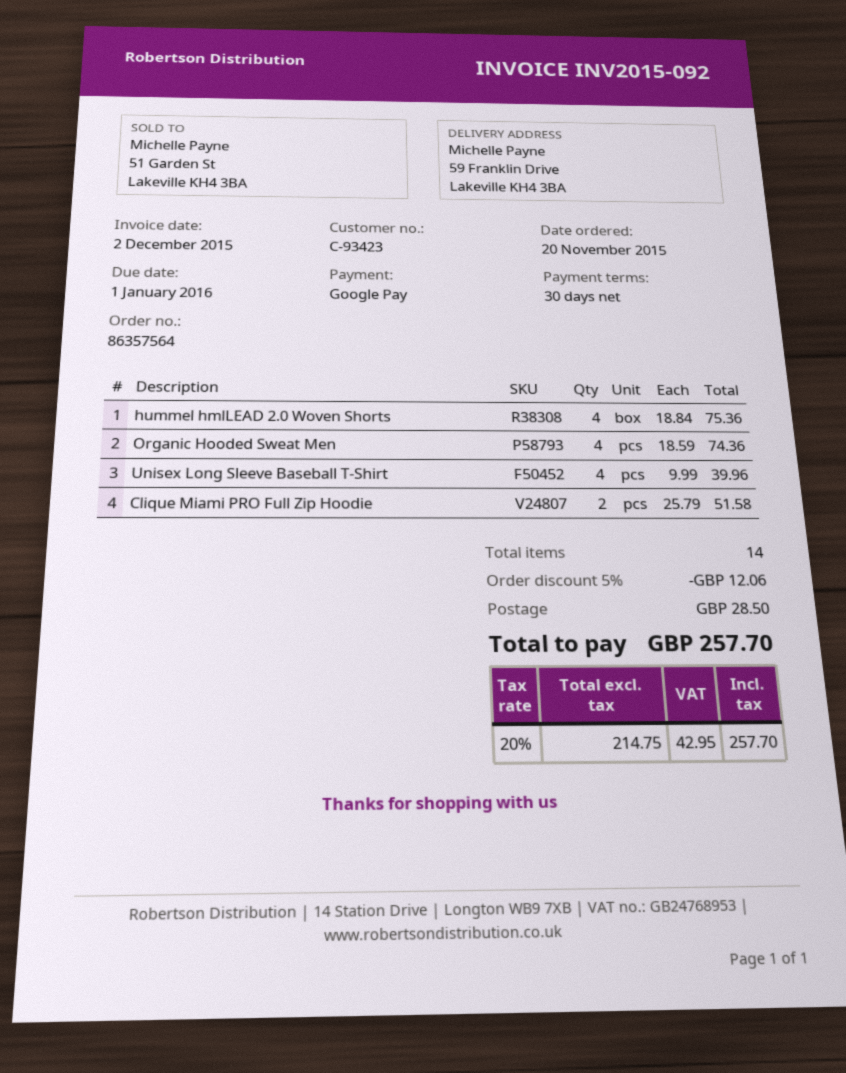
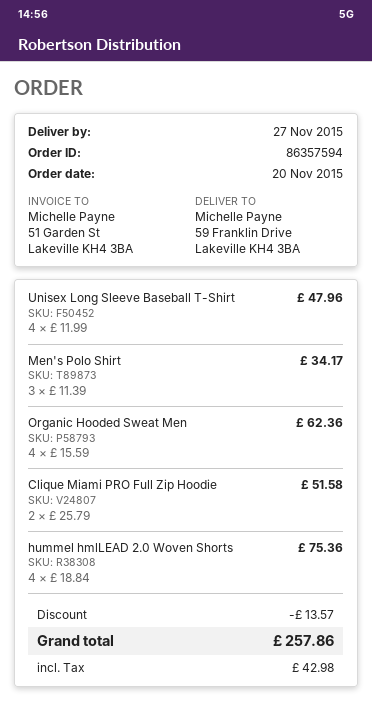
order number: 86357564 -> 86357594
Organic Hooded Sweat Men: 4 x 18.59 = 74.36 -> 4 x 15.59 = 62.36
Unisex Long Sleeve Baseball T-Shirt: 4 x 9.99 = 39.96 -> 4 x 11.99 = 47.96
Men's Polo Shirt: none -> 3 x 11.39 = 34.17
discount: 12.06 -> 13.57
shipping: 28.50 -> none
tax: 42.95 -> 42.98
total: 257.70 -> 257.86

